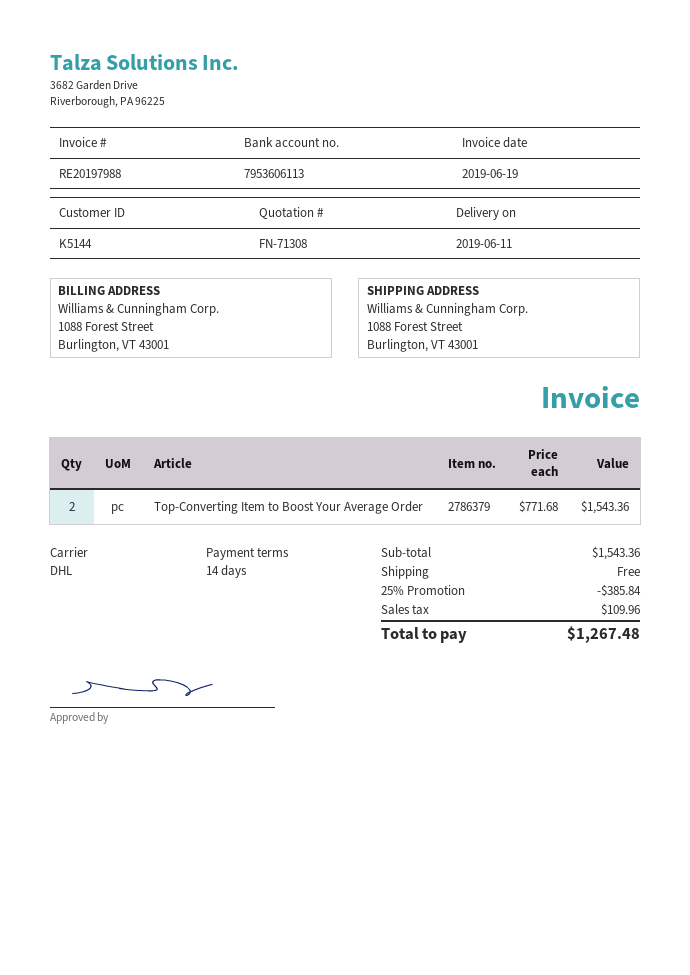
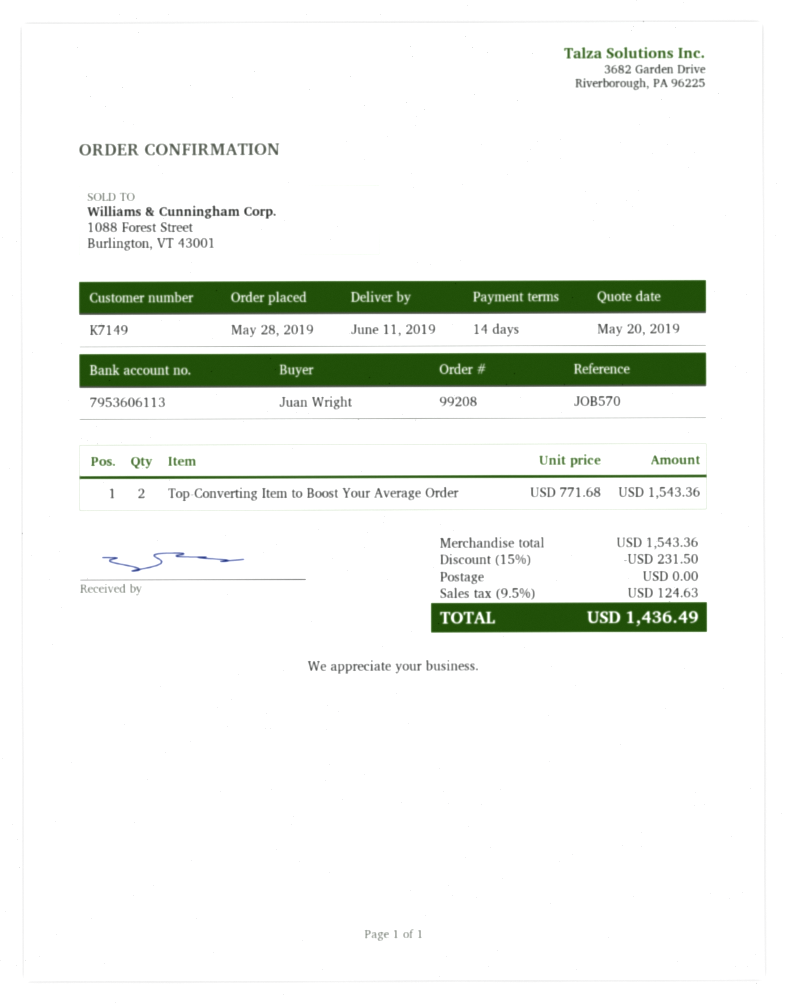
customer number: K5144 -> K7149
discount: 25% = 385.84 -> 15% = 231.50
tax: 109.96 -> 124.63
total: 1267.48 -> 1436.49

